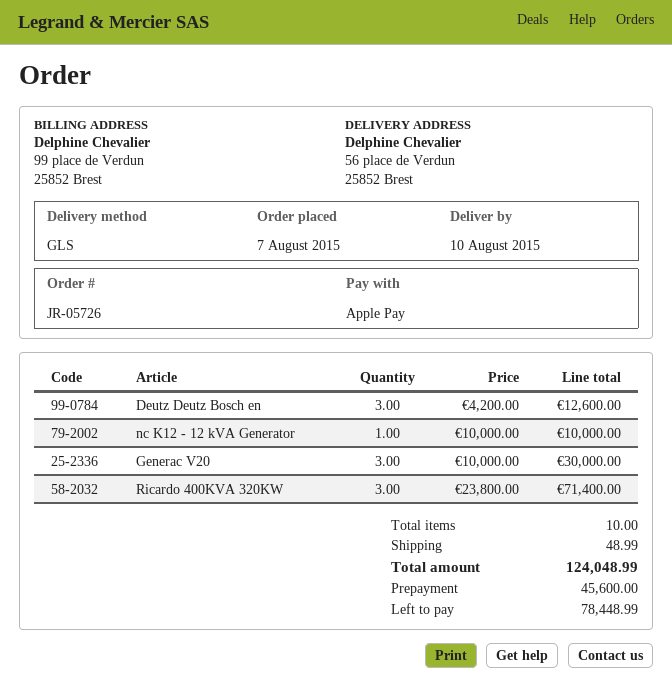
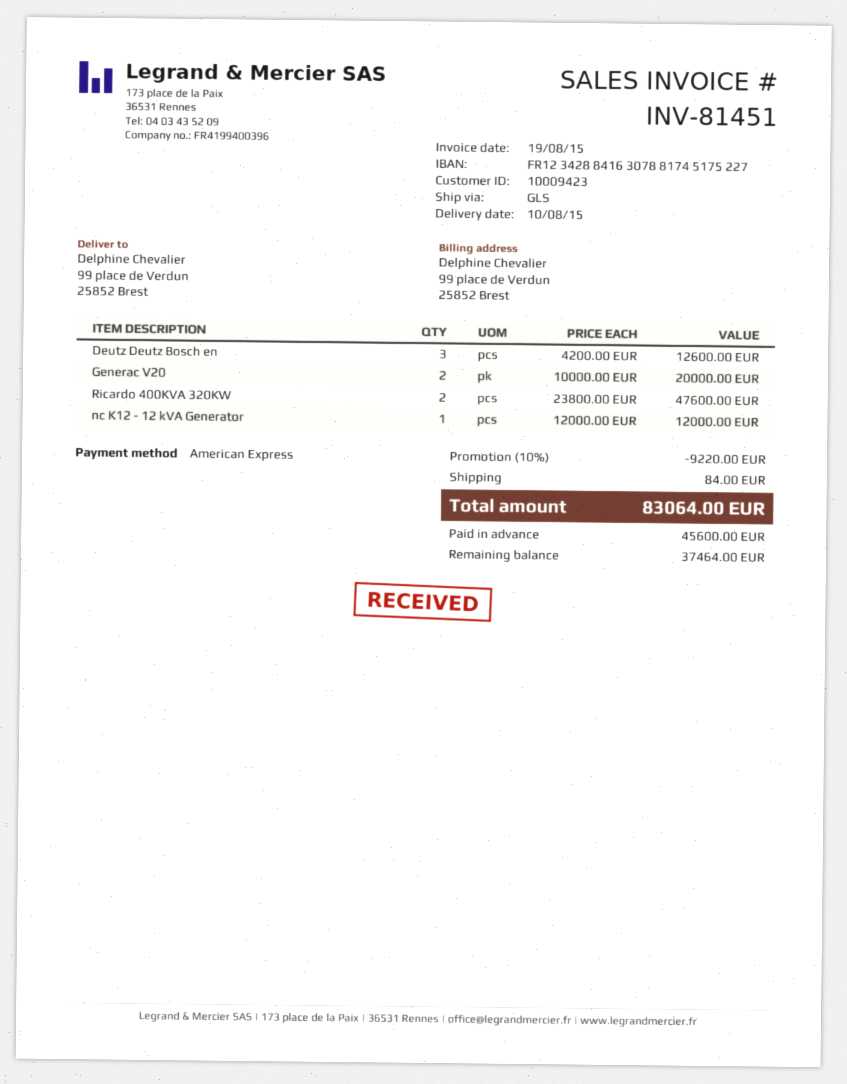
payment method: Apple Pay -> American Express
ship to: 56 place de Verdun, 25852 Brest -> 99 place de Verdun, 25852 Brest
nc K12 - 12 kVA Generator: 1 x 10000.00 = 10000.00 -> 1 x 12000.00 = 12000.00
Generac V20: 3 x 10000.00 = 30000.00 -> 2 x 10000.00 = 20000.00
Ricardo 400KVA 320KW: 3 x 23800.00 = 71400.00 -> 2 x 23800.00 = 47600.00
discount: none -> 10% = 9220.00
shipping: 48.99 -> 84.00
total: 124048.99 -> 83064.00
balance: 78448.99 -> 37464.00

